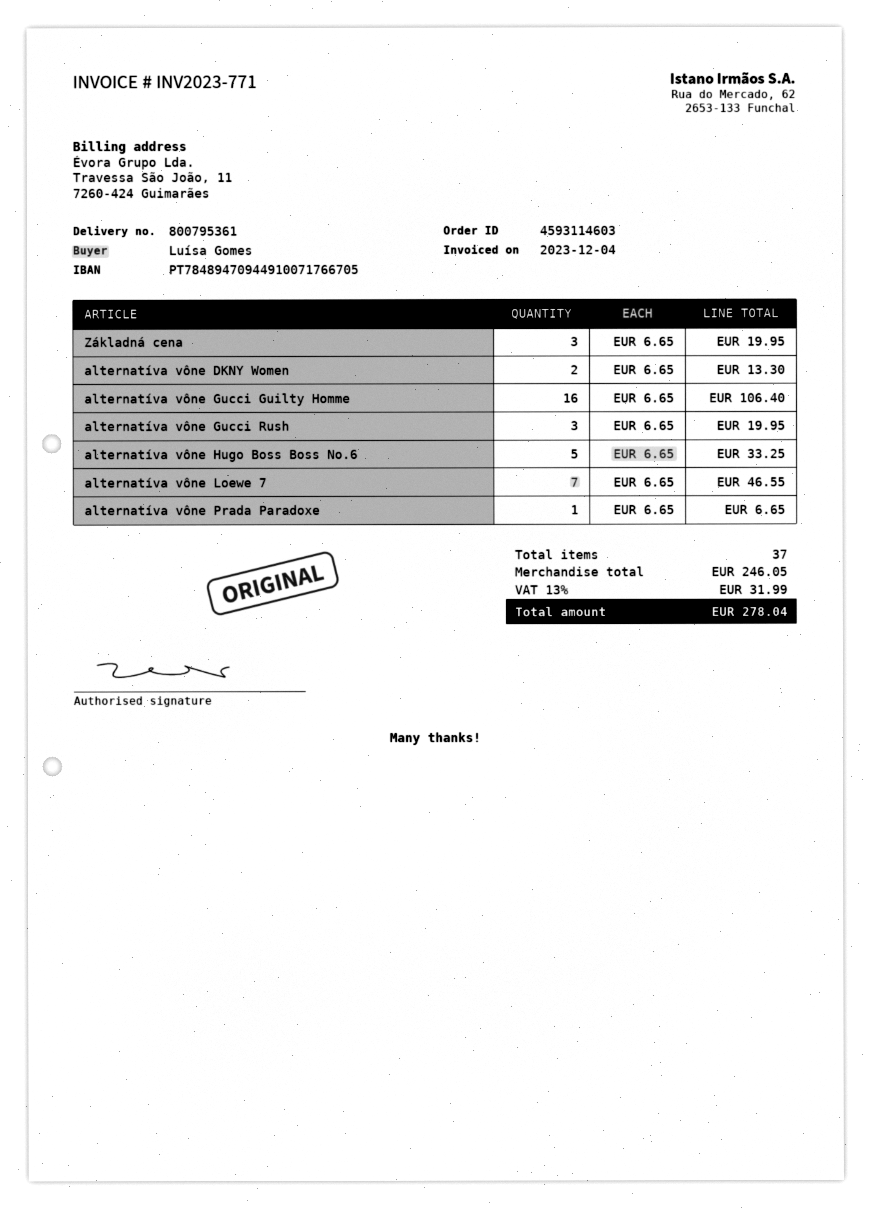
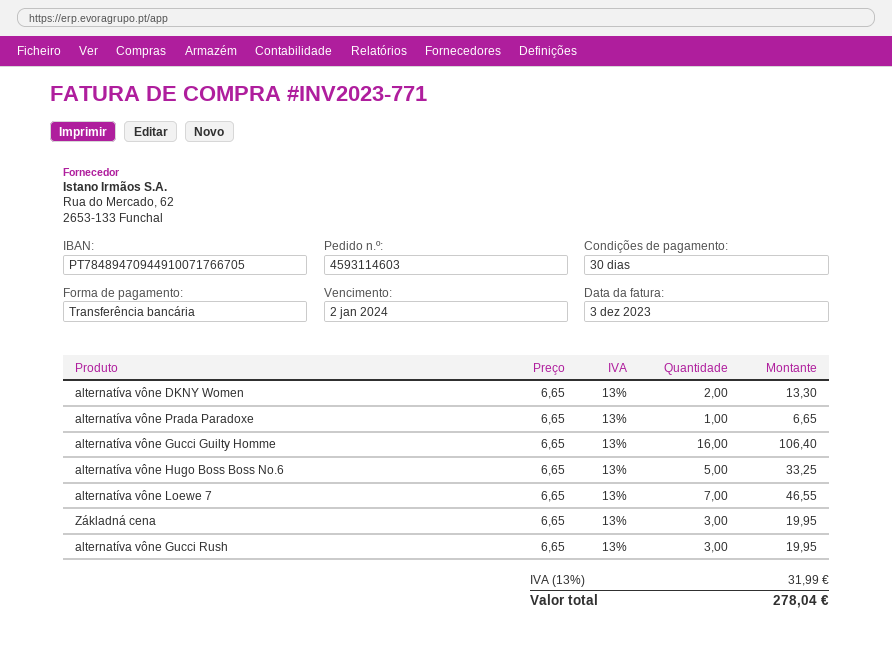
invoice date: 2023-12-04 -> 2023-12-03

